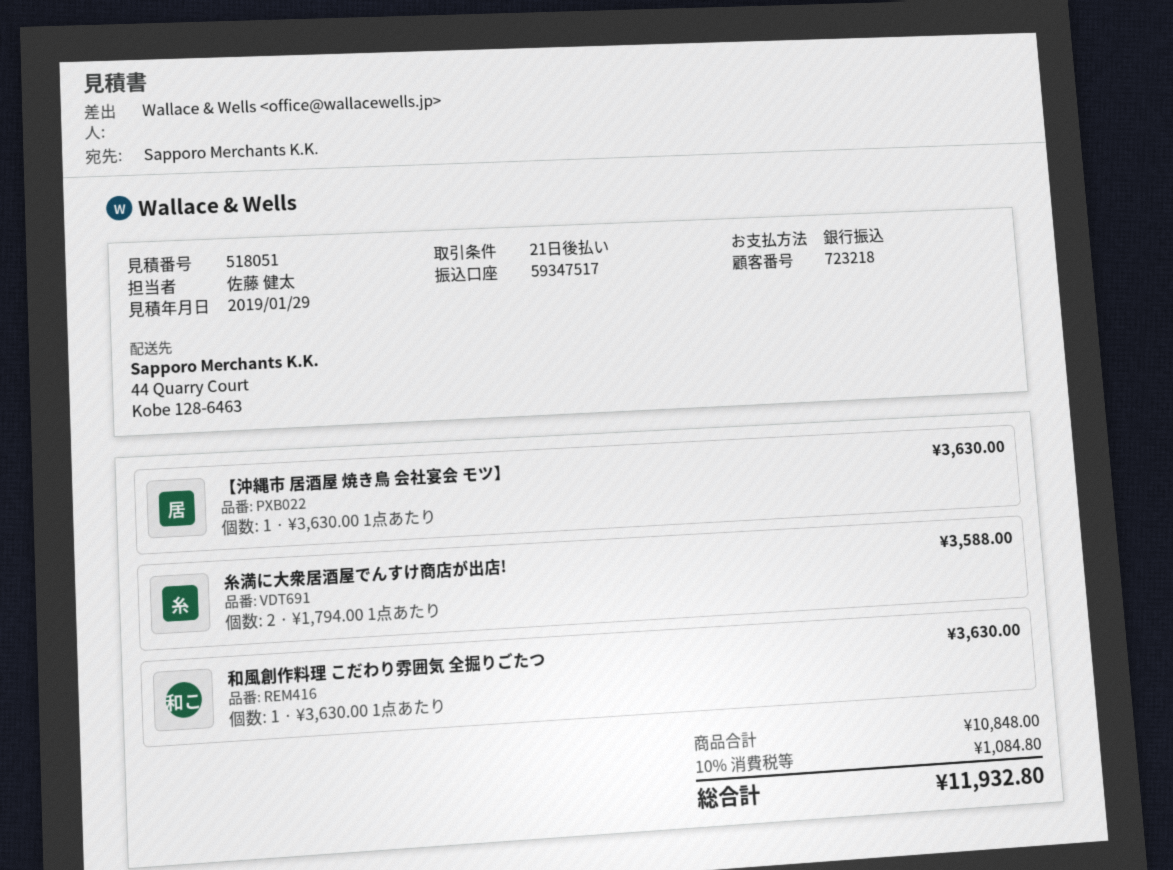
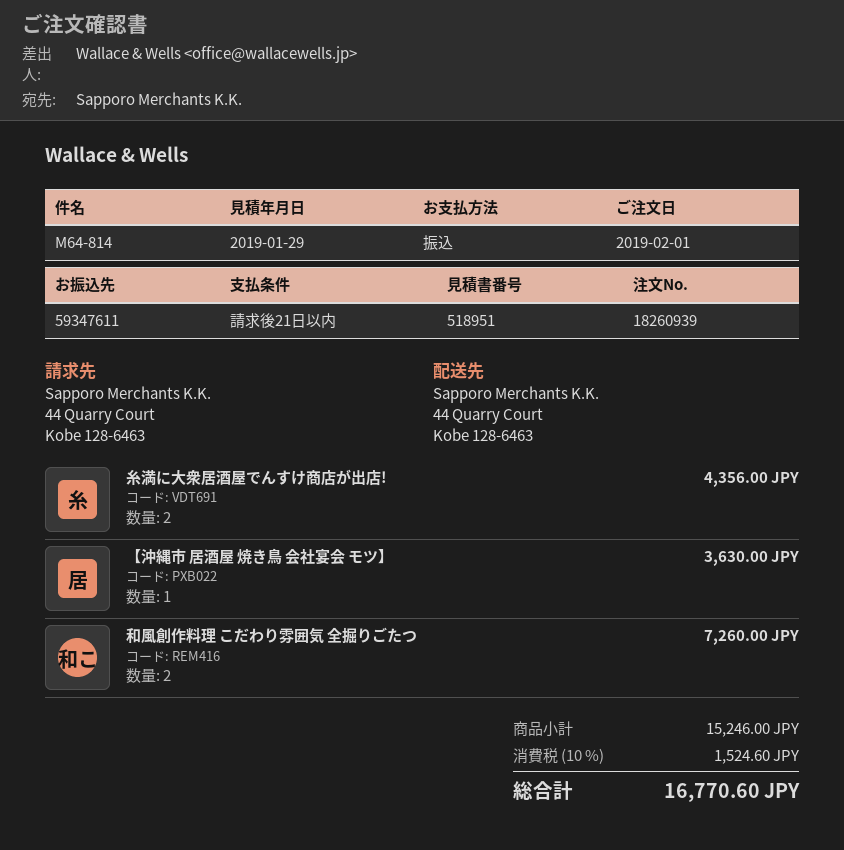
quote number: 518051 -> 518951
bank account: 59347517 -> 59347611
糸満に大衆居酒屋でんすけ商店が出店!: 2 for 3588.00 -> 2 for 4356.00
和風創作料理 こだわり雰囲気 全掘りごたつ: 1 for 3630.00 -> 2 for 7260.00
subtotal: 10848.00 -> 15246.00
tax: 10% = 1084.80 -> 10% = 1524.60
total: 11932.80 -> 16770.60

